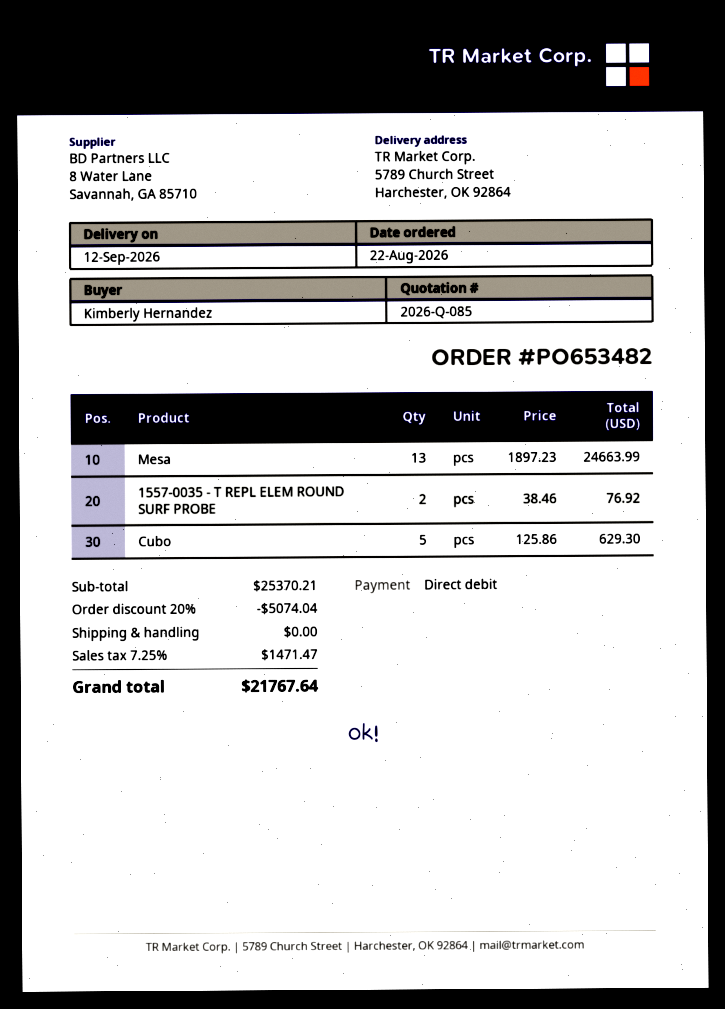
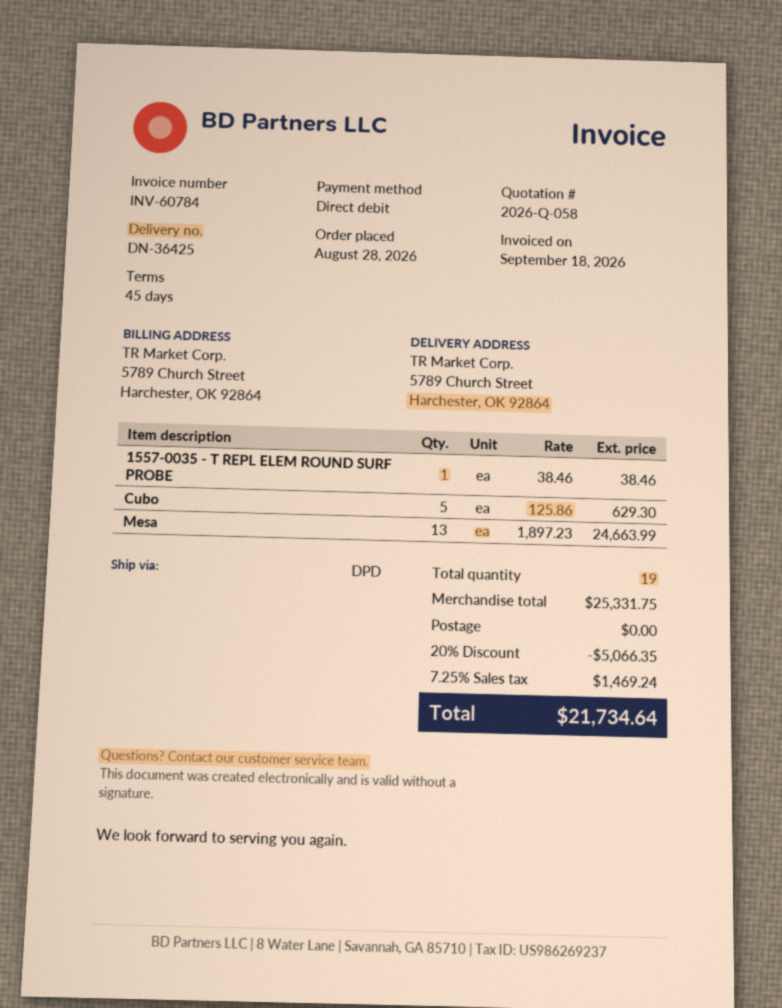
quote number: 2026-Q-085 -> 2026-Q-058
order date: 2026-08-22 -> 2026-08-28
1557-0035 - T REPL ELEM ROUND SURF PROBE: 2 x 38.46 = 76.92 -> 1 x 38.46 = 38.46
subtotal: 25370.21 -> 25331.75
discount: 20% = 5074.04 -> 20% = 5066.35
tax: 7.25% = 1471.47 -> 7.25% = 1469.24
total: 21767.64 -> 21734.64

